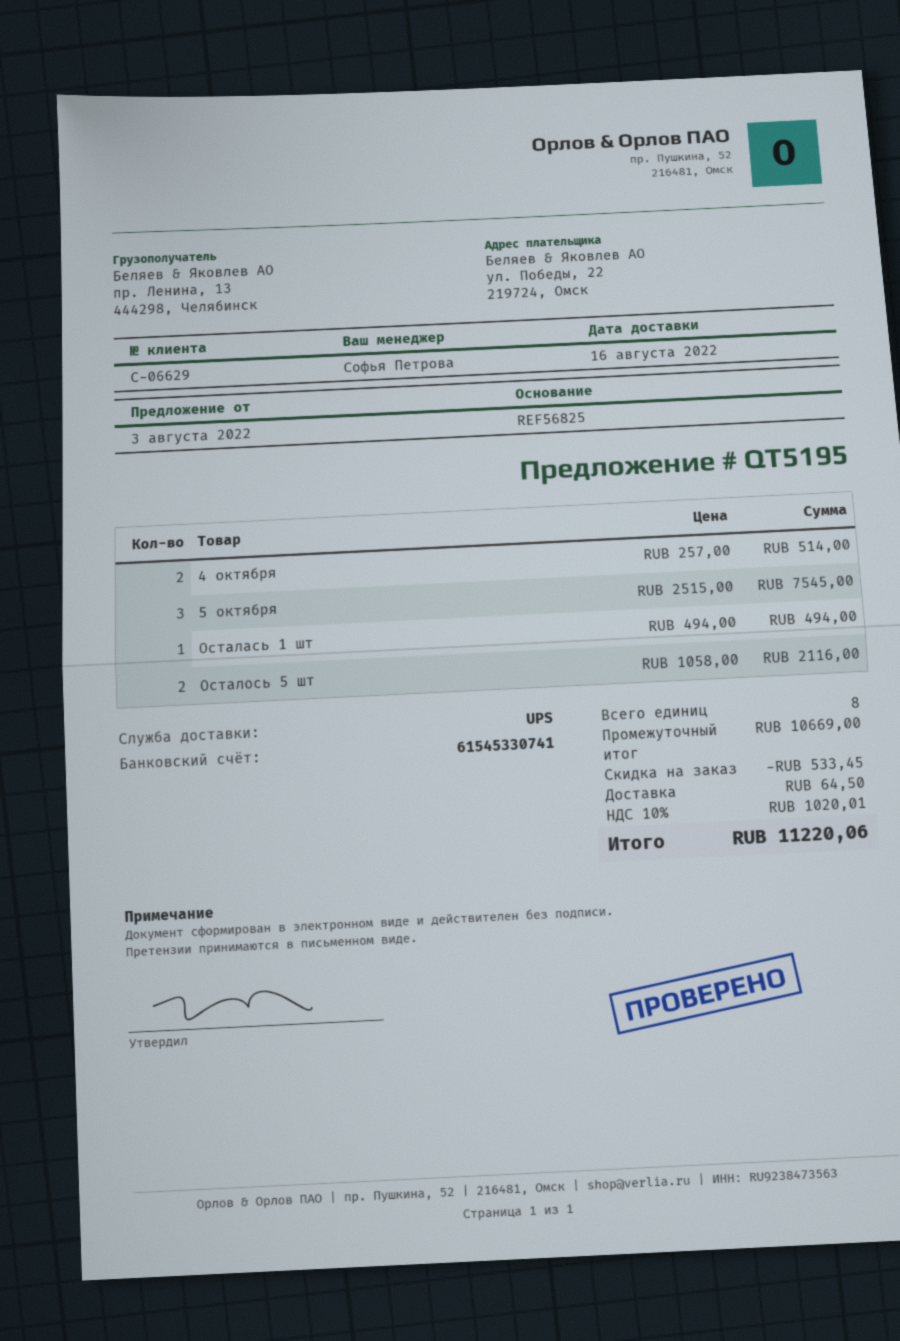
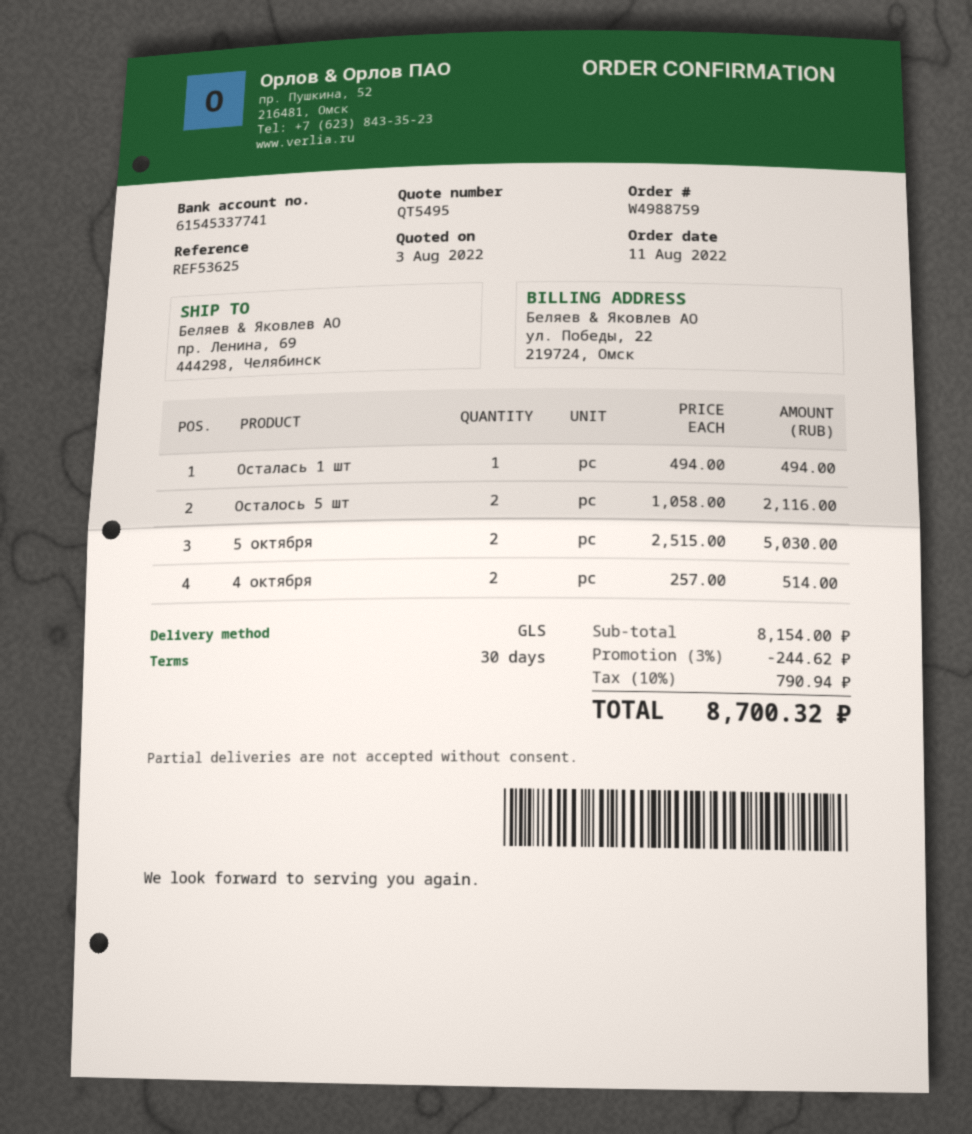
quote number: QT5195 -> QT5495
reference: REF56825 -> REF53625
bank account: 61545330741 -> 61545337741
shipping method: UPS -> GLS
ship to: пр. Ленина, 13, 444298, Челябинск -> пр. Ленина, 69, 444298, Челябинск
5 октября: 3 x 2515.00 = 7545.00 -> 2 x 2515.00 = 5030.00
subtotal: 10669.00 -> 8154.00
discount: 533.45 -> 244.62
shipping: 64.50 -> none
tax: 10% = 1020.01 -> 10% = 790.94
total: 11220.06 -> 8700.32

